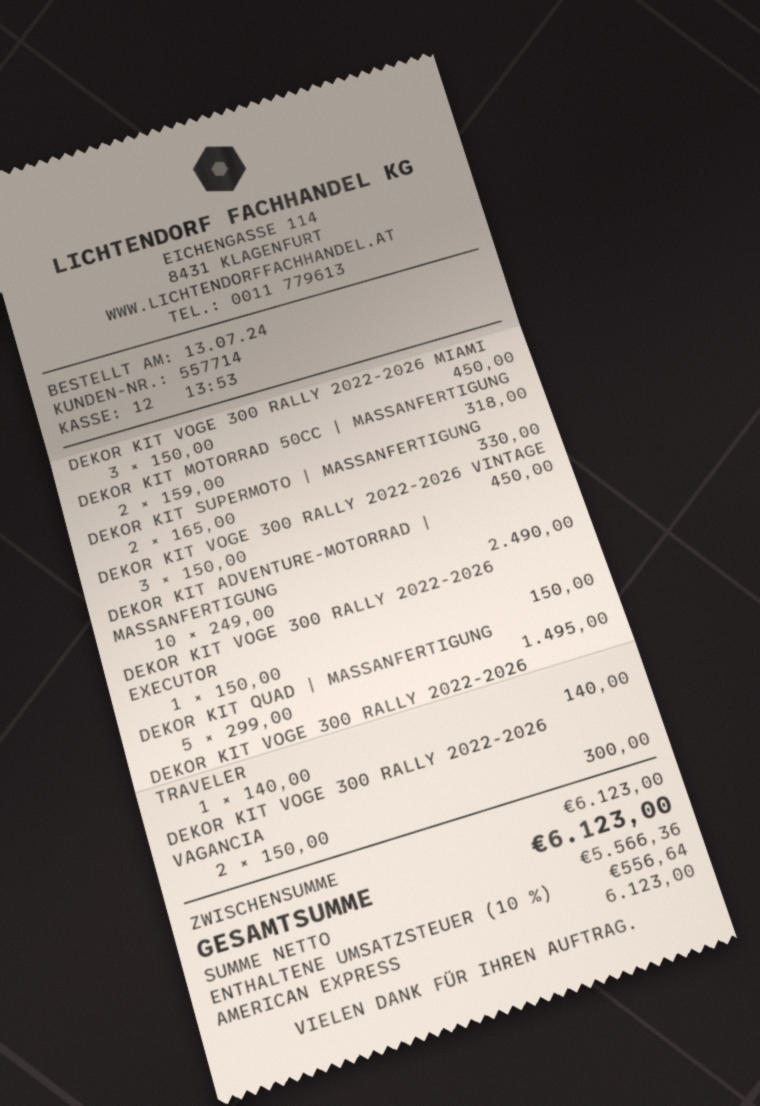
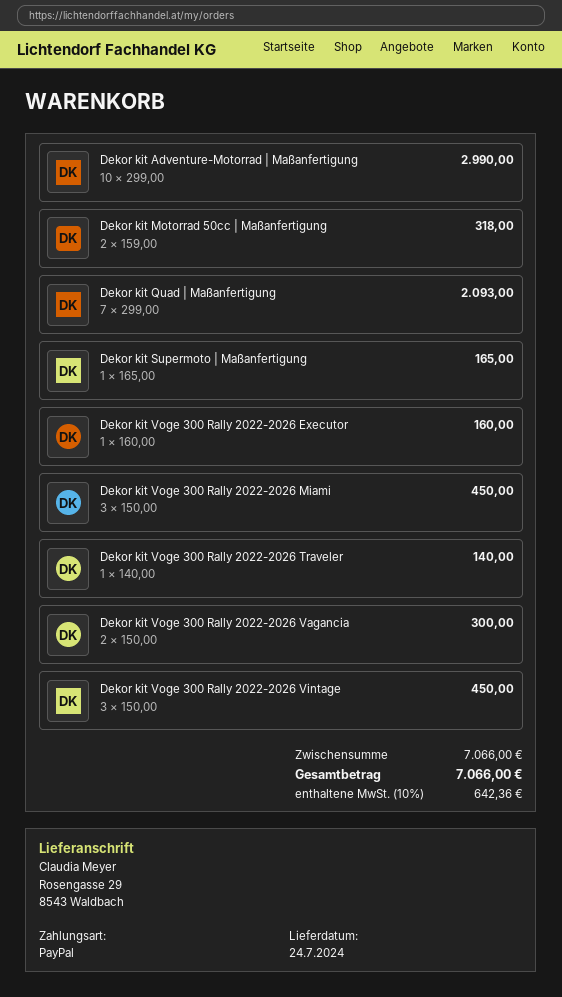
payment method: American Express -> PayPal
DEKOR KIT SUPERMOTO | MASSANFERTIGUNG: 2 x 165.00 = 330.00 -> 1 x 165.00 = 165.00
DEKOR KIT ADVENTURE-MOTORRAD | MASSANFERTIGUNG: 10 x 249.00 = 2490.00 -> 10 x 299.00 = 2990.00
DEKOR KIT VOGE 300 RALLY 2022-2026 EXECUTOR: 1 x 150.00 = 150.00 -> 1 x 160.00 = 160.00
DEKOR KIT QUAD | MASSANFERTIGUNG: 5 x 299.00 = 1495.00 -> 7 x 299.00 = 2093.00
subtotal: 6123.00 -> 7066.00
tax: 10% = 556.64 -> 10% = 642.36
total: 6123.00 -> 7066.00

